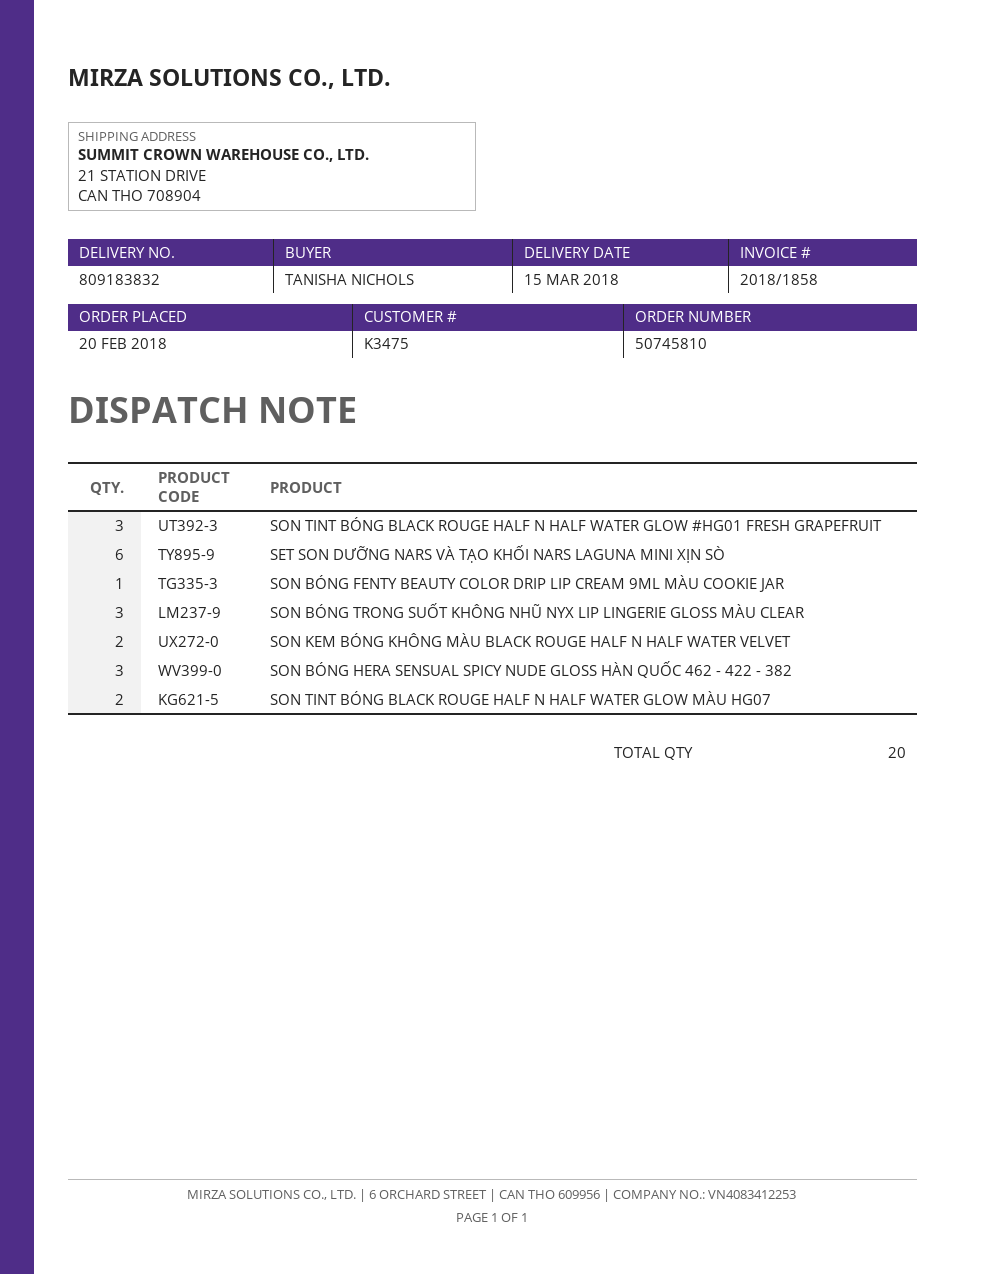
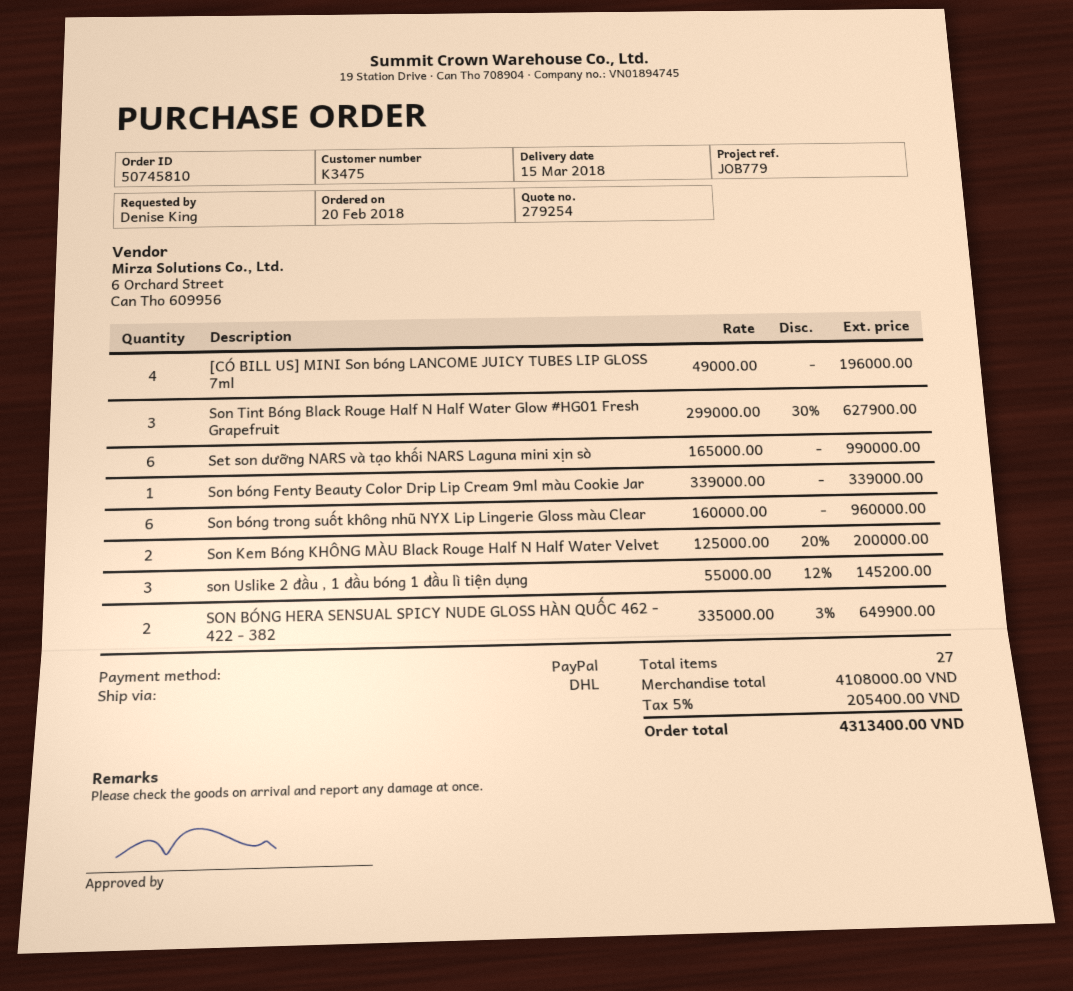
ordered by: TANISHA NICHOLS -> Denise King
SON BÓNG TRONG SUỐT KHÔNG NHŨ NYX LIP LINGERIE GLOSS MÀU CLEAR: 3 -> 6
SON BÓNG HERA SENSUAL SPICY NUDE GLOSS HÀN QUỐC 462 - 422 - 382: 3 -> 2
SON TINT BÓNG BLACK ROUGE HALF N HALF WATER GLOW MÀU HG07: 2 -> none
[CÓ BILL US] MINI Son bóng LANCOME JUICY TUBES LIP GLOSS 7ml: none -> 4
son Uslike 2 đầu , 1 đầu bóng 1 đầu lì tiện dụng: none -> 3
total quantity: 20 -> 27

